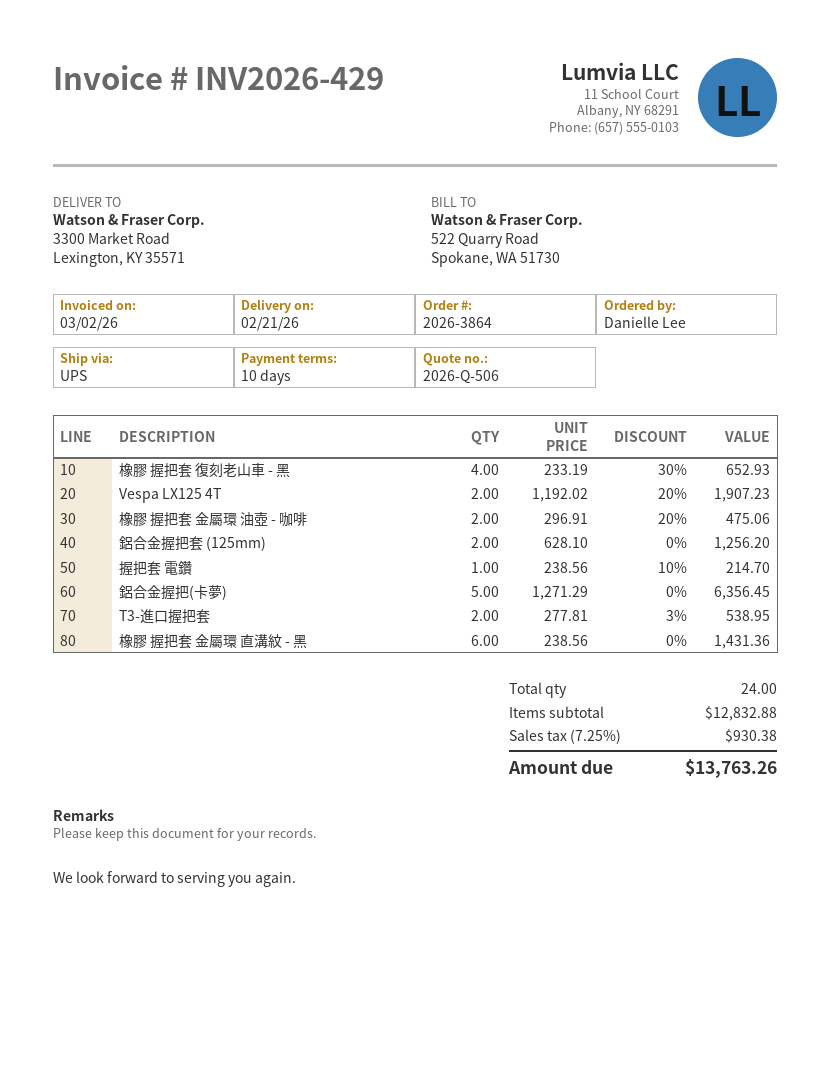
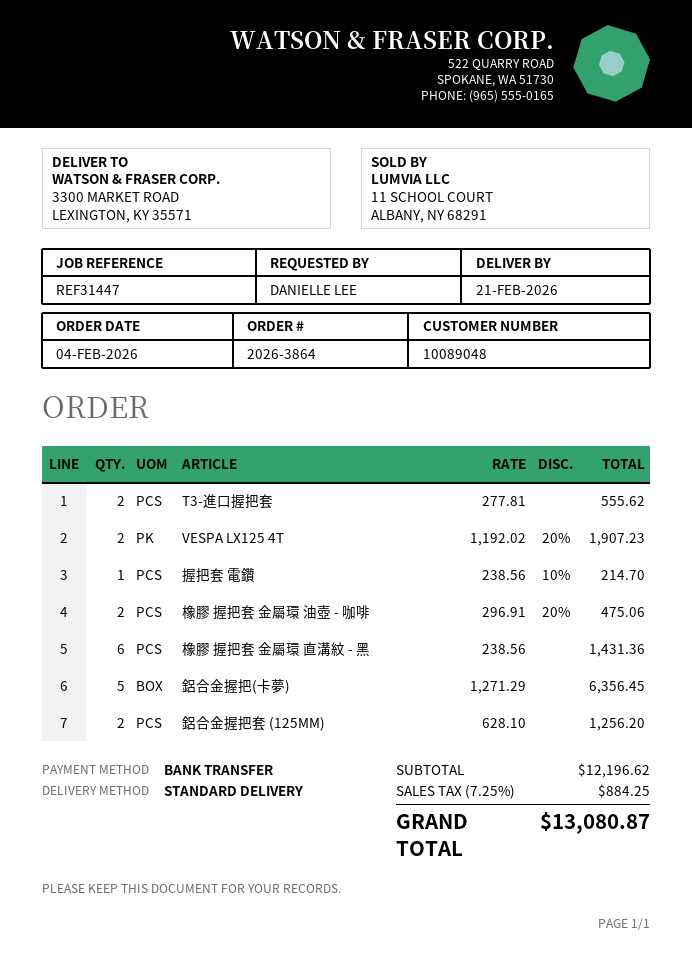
shipping method: UPS -> standard
橡膠 握把套 復刻老山車 - 黑: 4 x 233.19 - 30% = 652.93 -> none
T3-進口握把套: 2 x 277.81 - 3% = 538.95 -> 2 x 277.81 = 555.62
subtotal: 12832.88 -> 12196.62
tax: 7.25% = 930.38 -> 7.25% = 884.25
total: 13763.26 -> 13080.87

